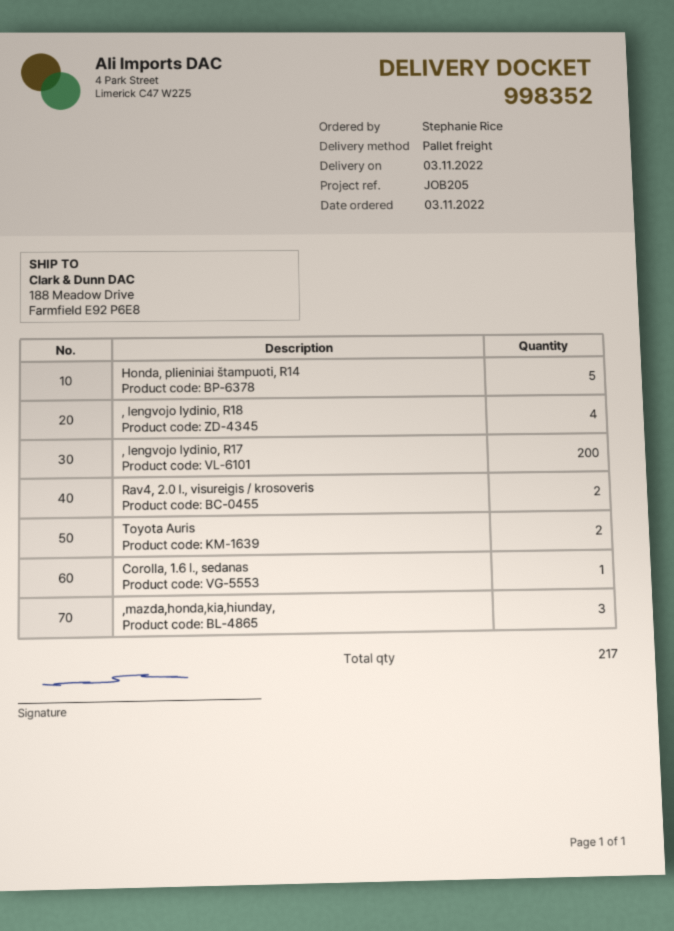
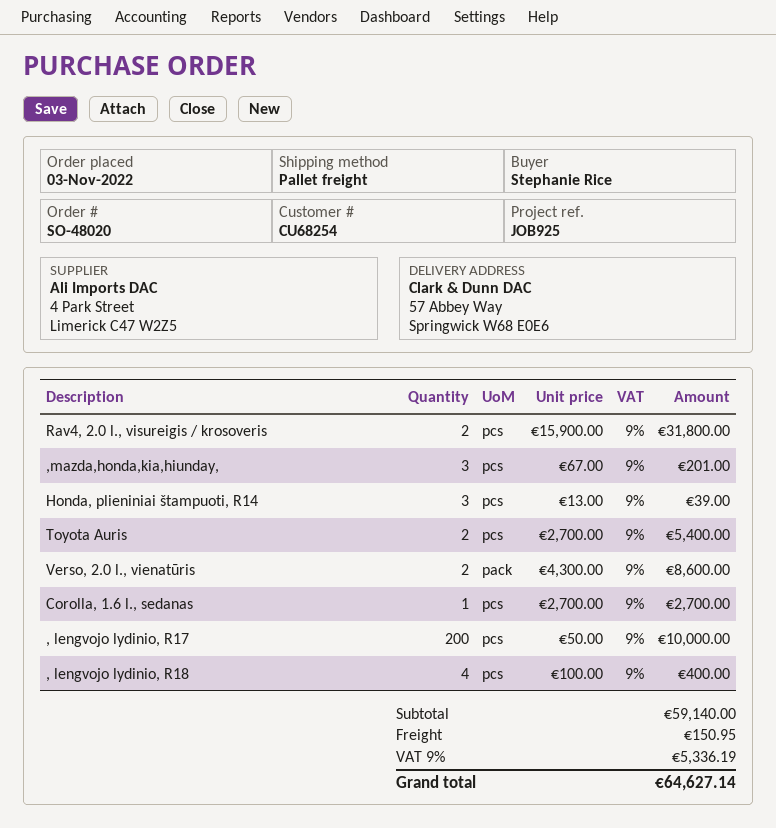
reference: JOB205 -> JOB925
ship to: 188 Meadow Drive, Farmfield E92 P6E8 -> 57 Abbey Way, Springwick W68 E0E6
Honda, plieniniai štampuoti, R14: 5 -> 3
Verso, 2.0 l., vienatūris: none -> 2

